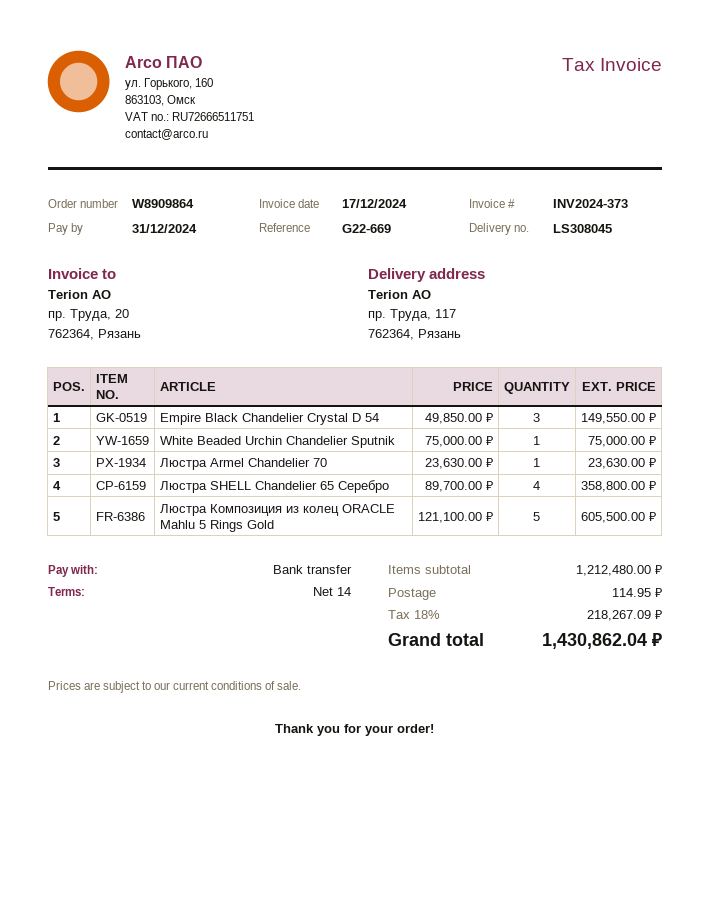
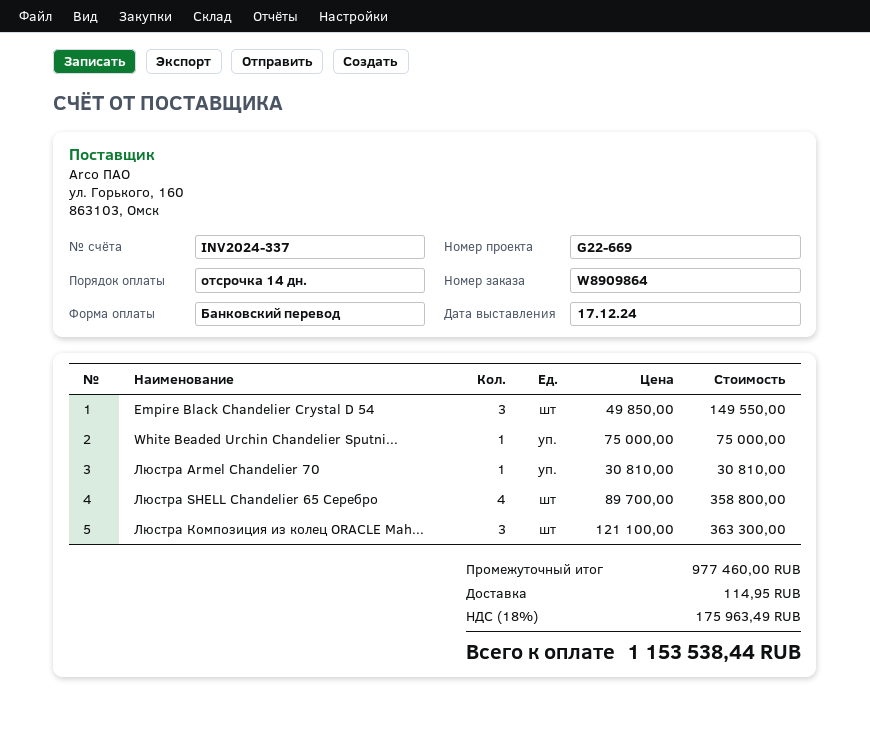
invoice number: INV2024-373 -> INV2024-337
Люстра Armel Chandelier 70: 1 x 23630.00 = 23630.00 -> 1 x 30810.00 = 30810.00
Люстра Композиция из колец ORACLE Mahlu 5 Rings Gold: 5 x 121100.00 = 605500.00 -> 3 x 121100.00 = 363300.00
subtotal: 1212480.00 -> 977460.00
tax: 18% = 218267.09 -> 18% = 175963.49
total: 1430862.04 -> 1153538.44

